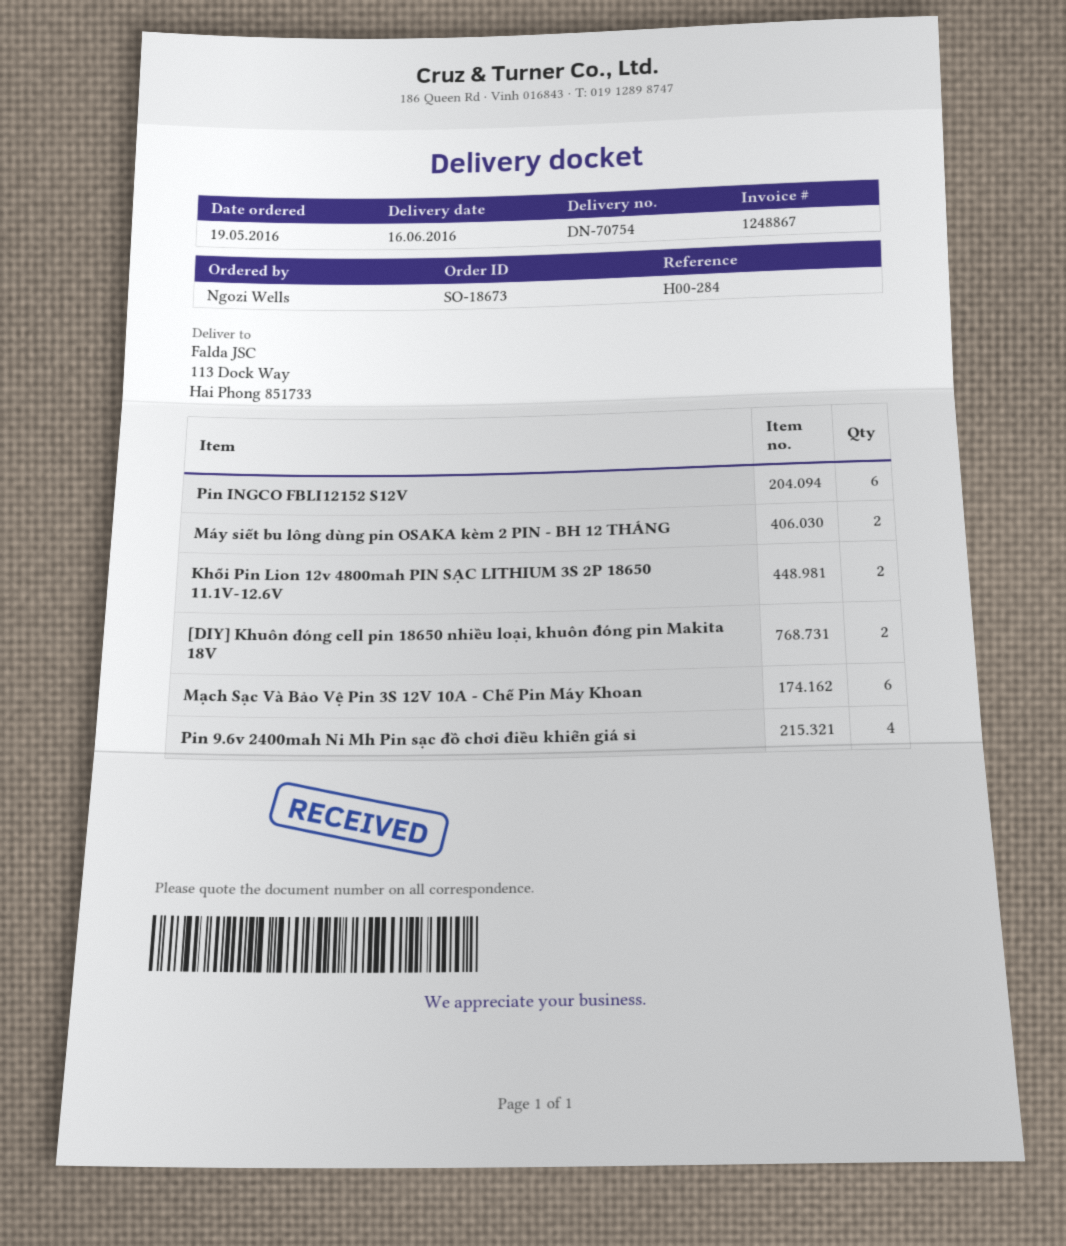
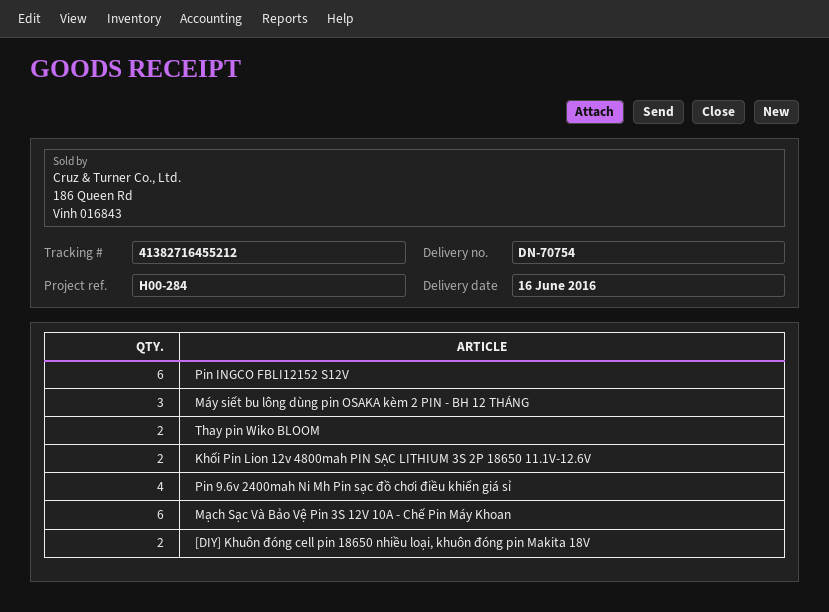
Máy siết bu lông dùng pin OSAKA kèm 2 PIN - BH 12 THÁNG: 2 -> 3
Thay pin Wiko BLOOM: none -> 2

